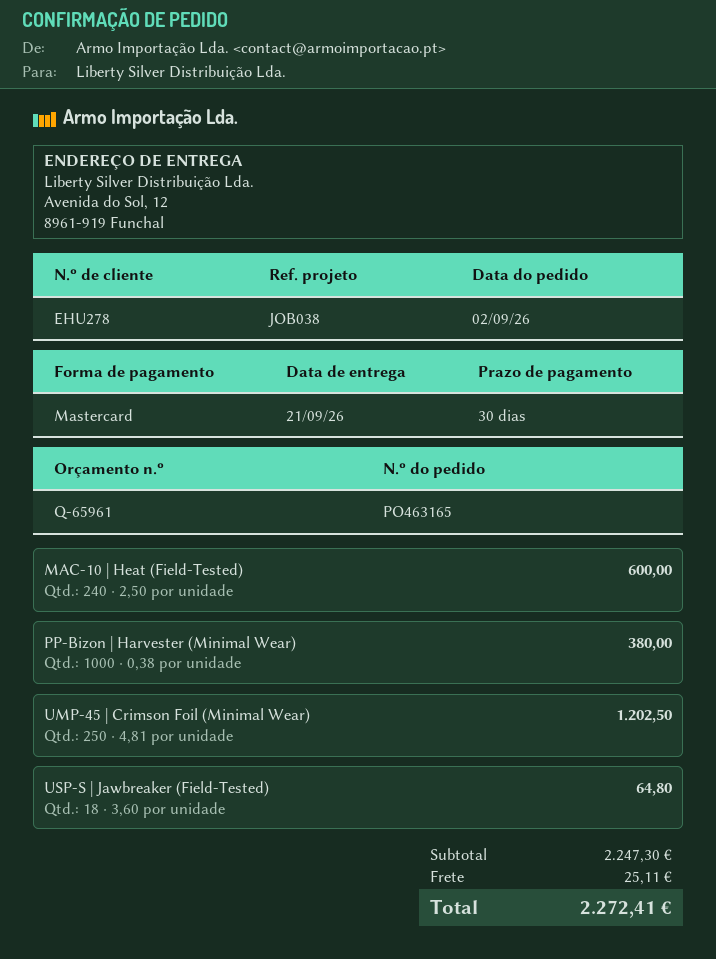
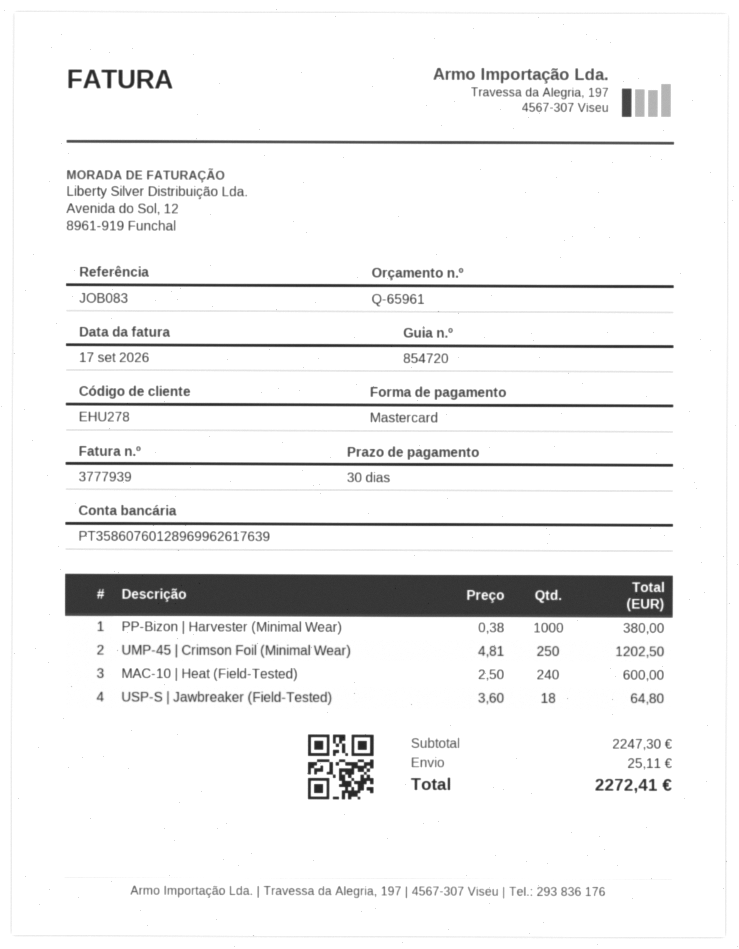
reference: JOB038 -> JOB083

